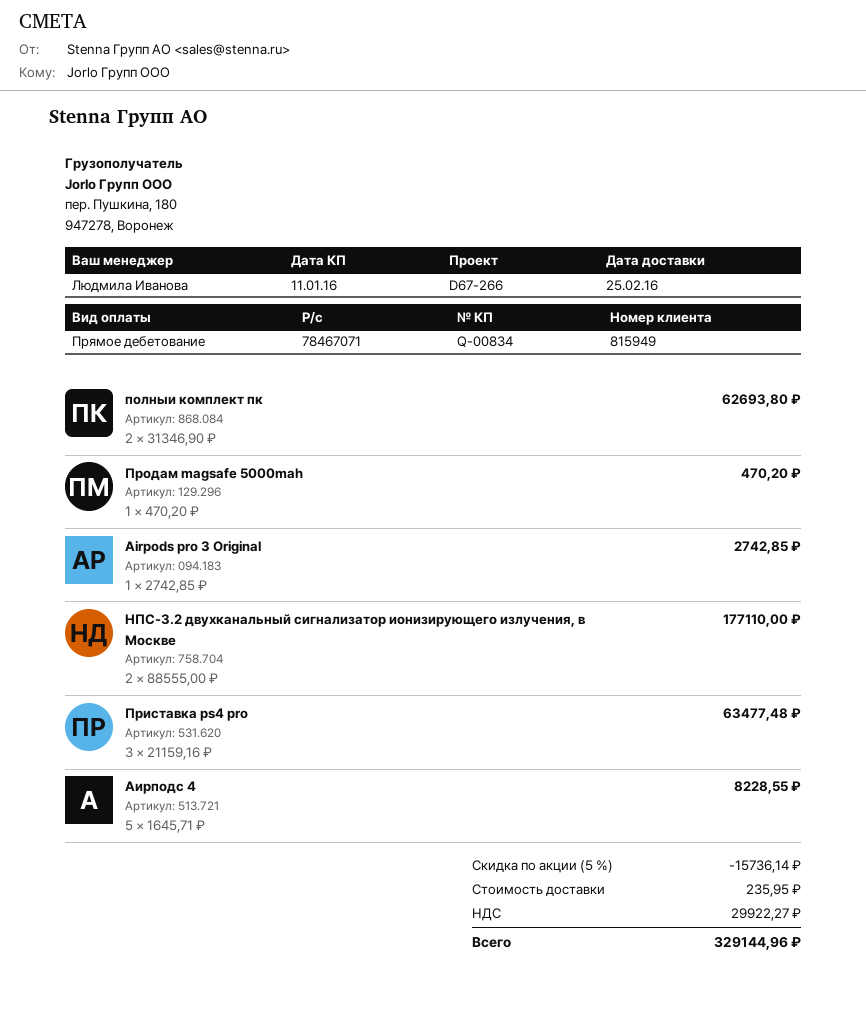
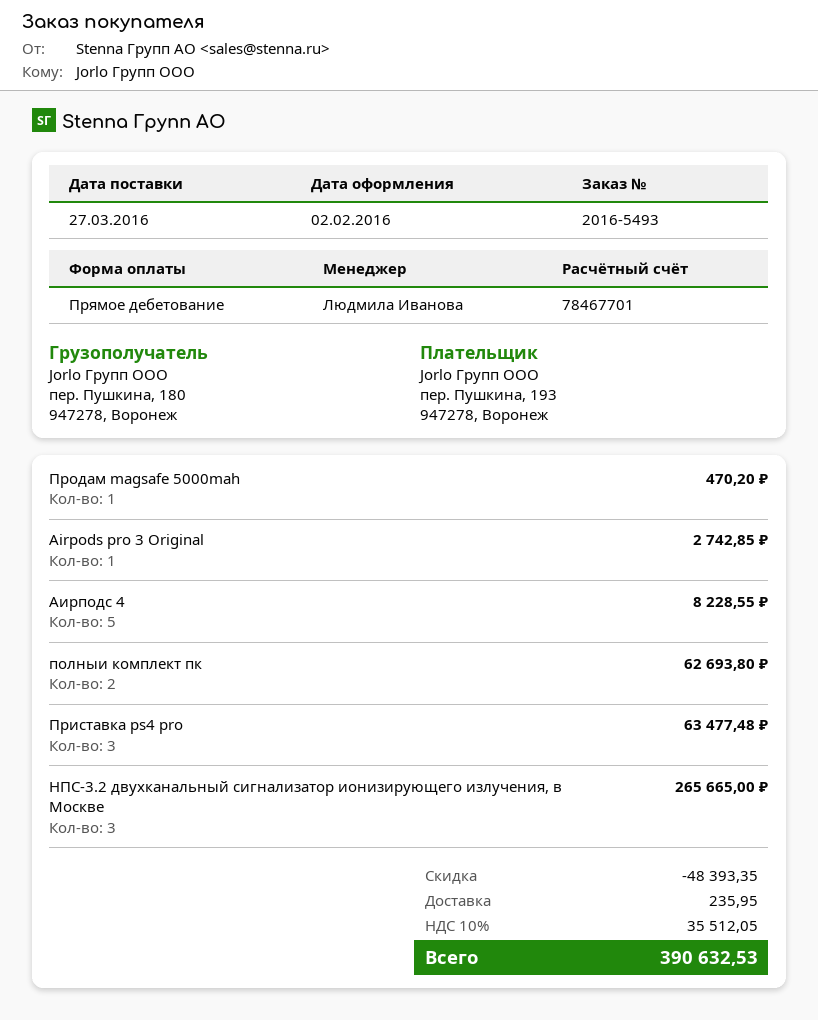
delivery date: 2016-02-25 -> 2016-03-27
bank account: 78467071 -> 78467701
НПС-3.2 двухканальный сигнализатор ионизирующего излучения, в Москве: 2 for 177110.00 -> 3 for 265665.00
discount: 15736.14 -> 48393.35
tax: 29922.27 -> 35512.05
total: 329144.96 -> 390632.53

